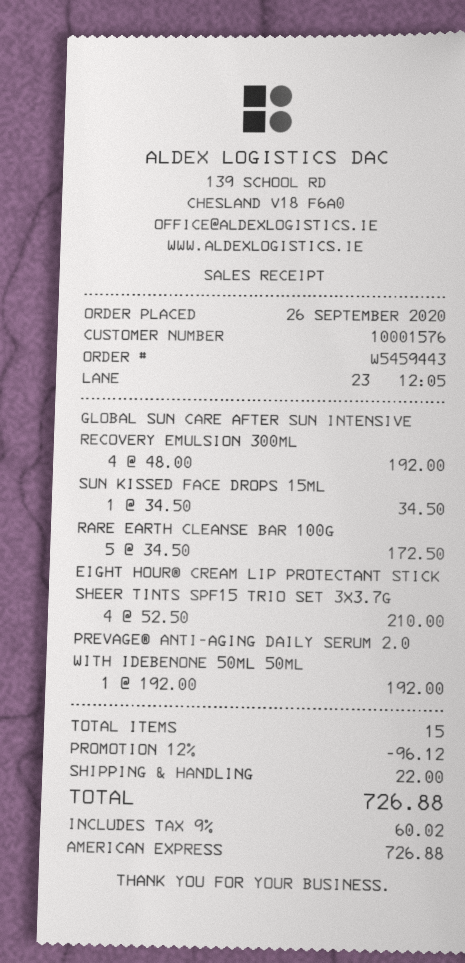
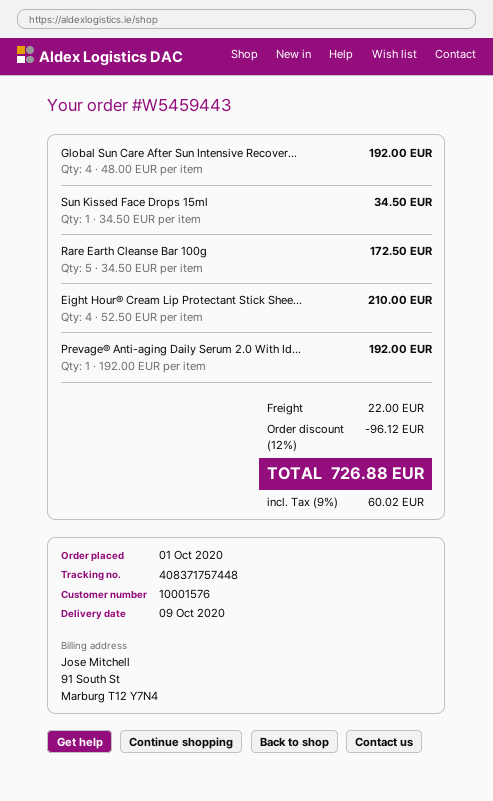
order date: 2020-09-26 -> 2020-10-01

